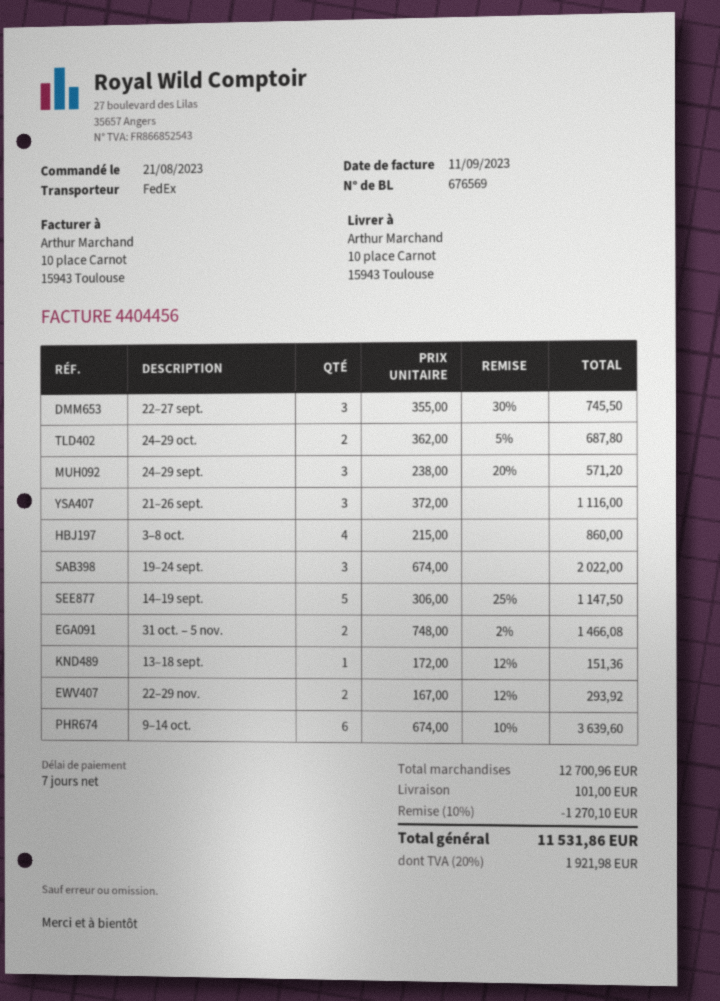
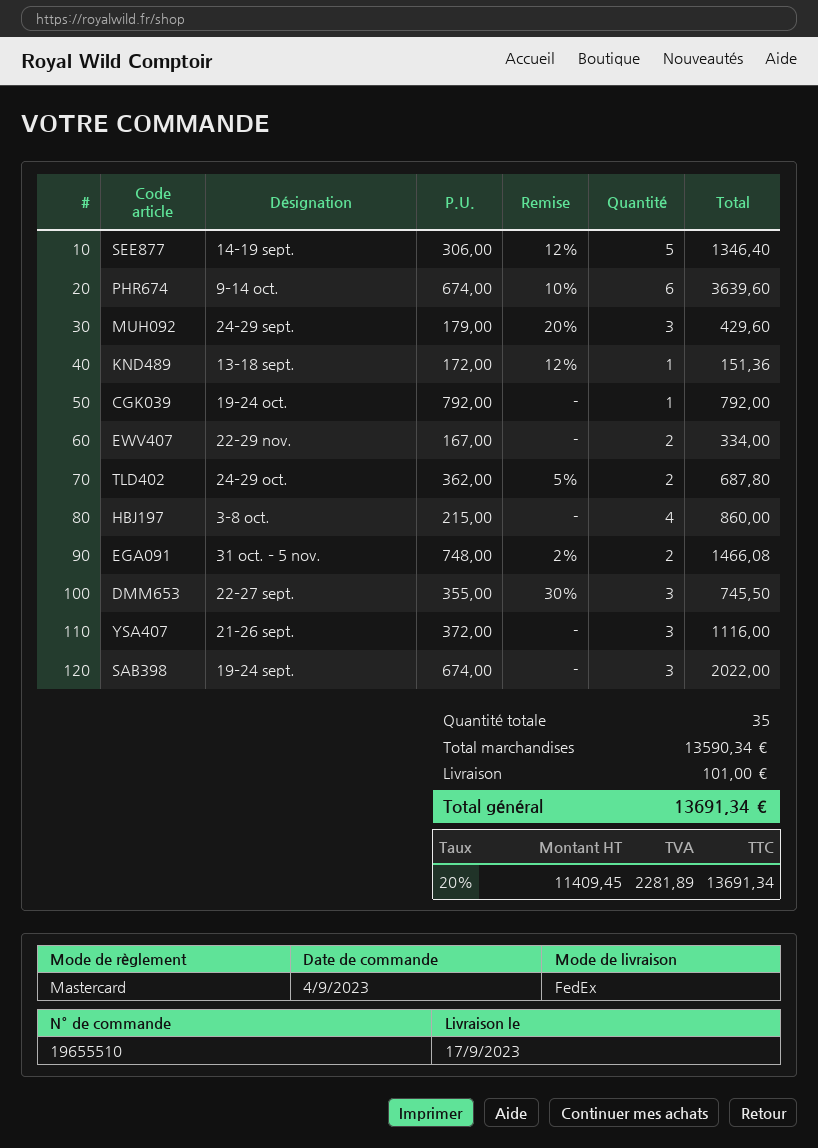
order date: 2023-08-21 -> 2023-09-04
24–29 sept.: 3 x 238.00 - 20% = 571.20 -> 3 x 179.00 - 20% = 429.60
14–19 sept.: 5 x 306.00 - 25% = 1147.50 -> 5 x 306.00 - 12% = 1346.40
22–29 nov.: 2 x 167.00 - 12% = 293.92 -> 2 x 167.00 = 334.00
19–24 oct.: none -> 1 x 792.00 = 792.00
subtotal: 12700.96 -> 13590.34
discount: 10% = 1270.10 -> none
tax: 20% = 1921.98 -> 20% = 2281.89
total: 11531.86 -> 13691.34

